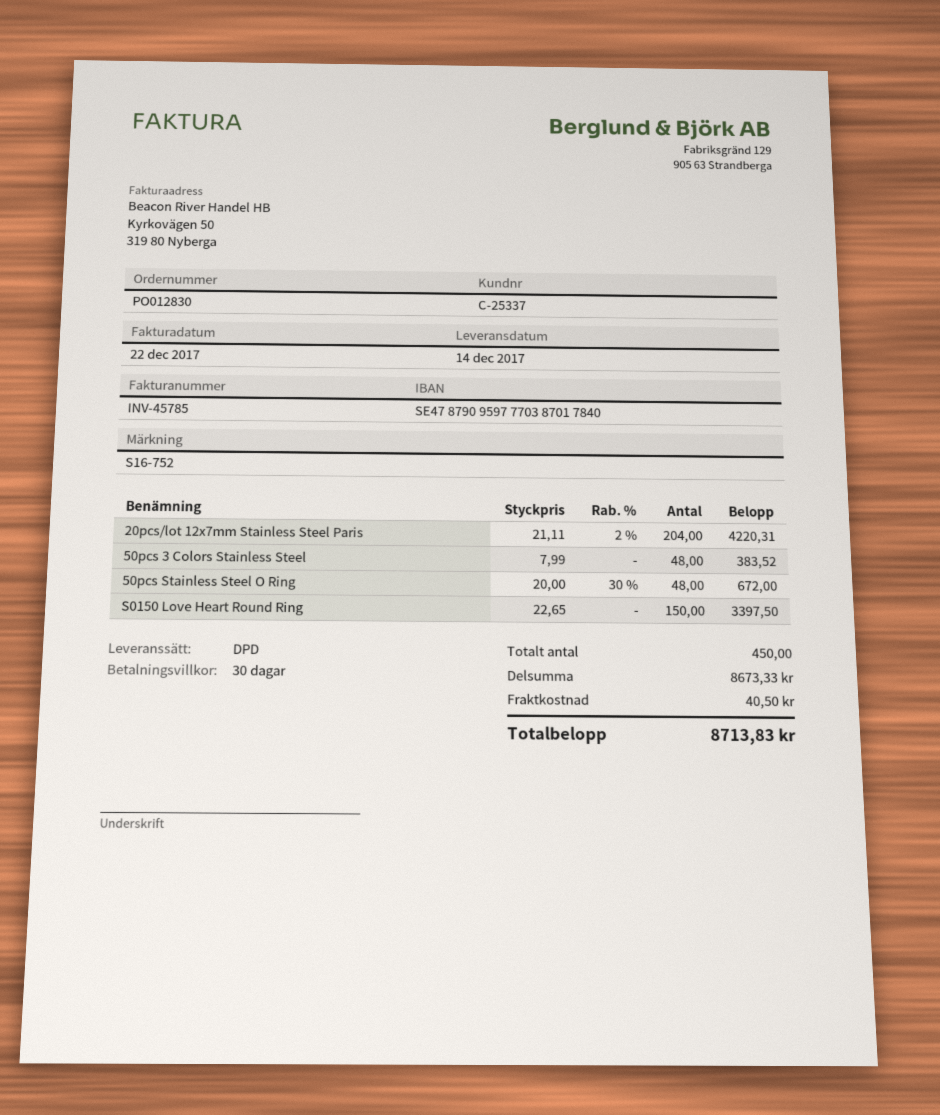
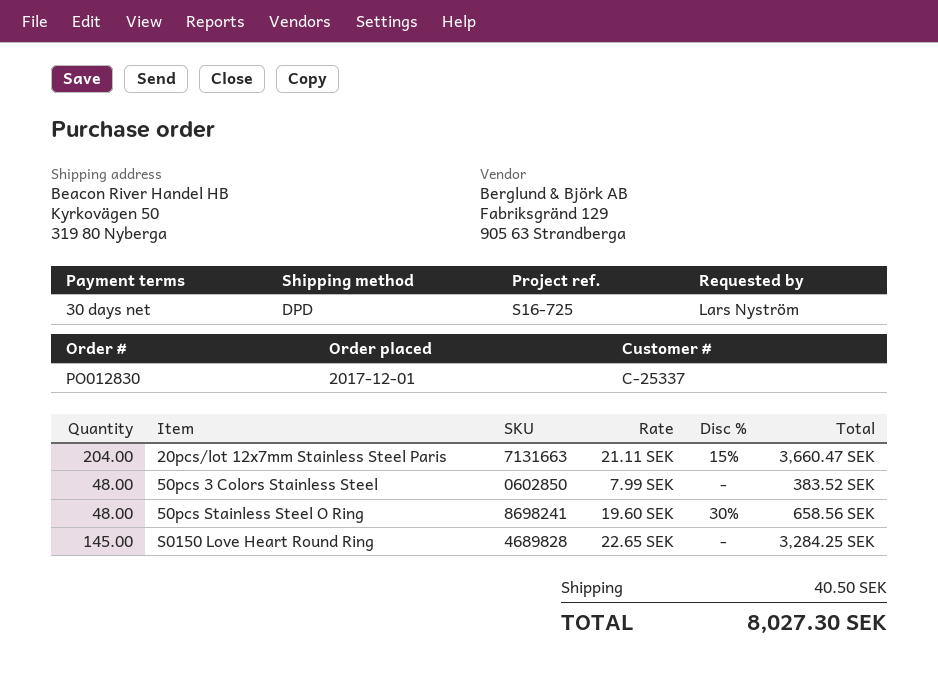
reference: S16-752 -> S16-725
20pcs/lot 12x7mm Stainless Steel Paris: 204 x 21.11 - 2% = 4220.31 -> 204 x 21.11 - 15% = 3660.47
50pcs Stainless Steel O Ring: 48 x 20.00 - 30% = 672.00 -> 48 x 19.60 - 30% = 658.56
S0150 Love Heart Round Ring: 150 x 22.65 = 3397.50 -> 145 x 22.65 = 3284.25
total: 8713.83 -> 8027.30

